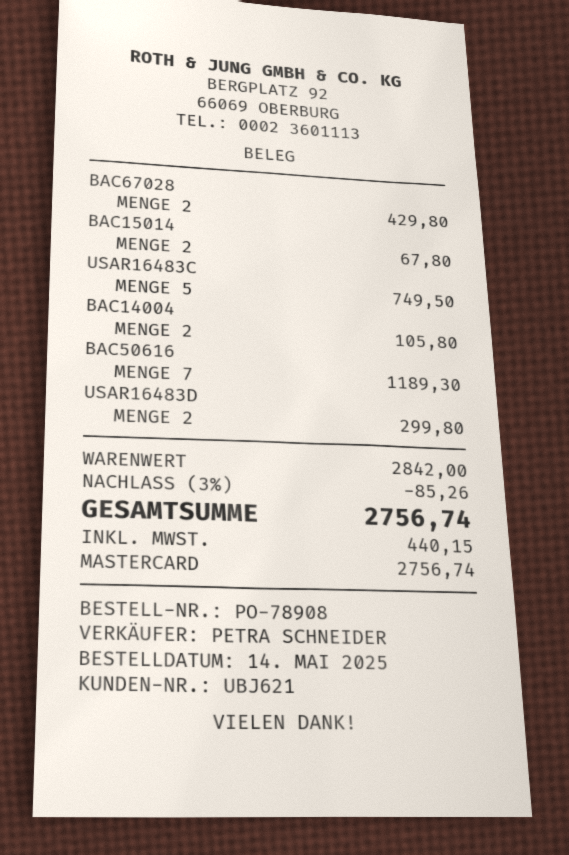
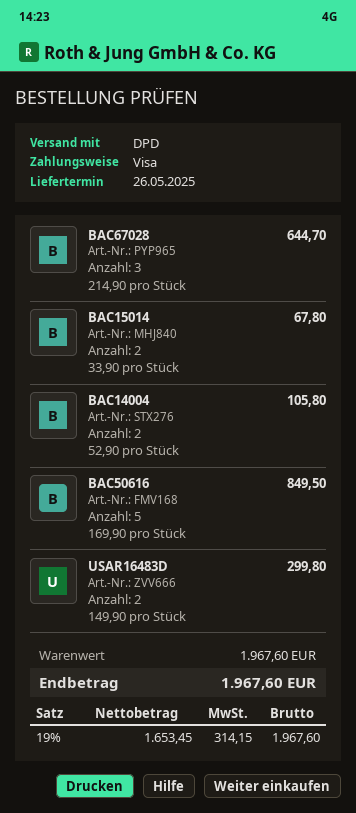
payment method: Mastercard -> Visa
BAC67028: 2 for 429.80 -> 3 for 644.70
USAR16483C: 5 for 749.50 -> none
BAC50616: 7 for 1189.30 -> 5 for 849.50
subtotal: 2842.00 -> 1967.60
discount: 3% = 85.26 -> none
tax: 440.15 -> 314.15
total: 2756.74 -> 1967.60

